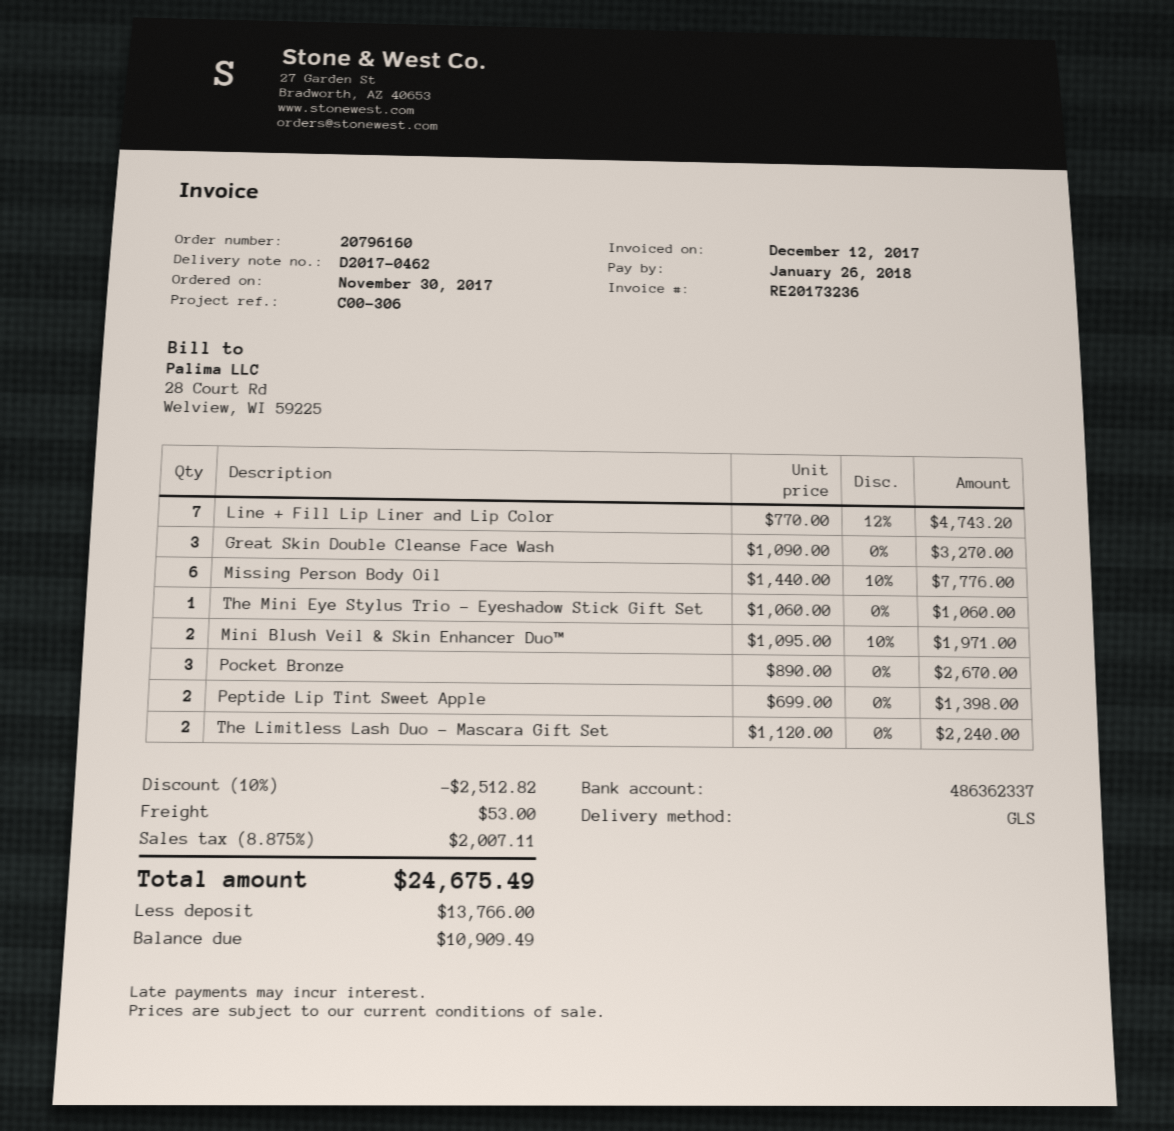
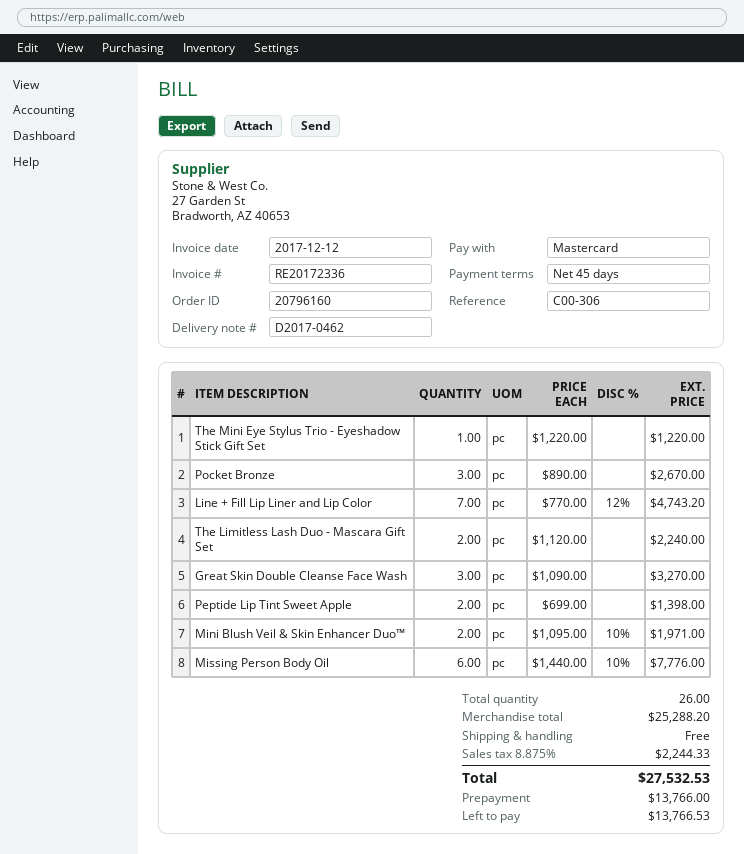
invoice number: RE20173236 -> RE20172336
The Mini Eye Stylus Trio - Eyeshadow Stick Gift Set: 1 x 1060.00 = 1060.00 -> 1 x 1220.00 = 1220.00
discount: 10% = 2512.82 -> none
shipping: 53.00 -> 0.00
tax: 8.875% = 2007.11 -> 8.875% = 2244.33
total: 24675.49 -> 27532.53
balance: 10909.49 -> 13766.53

